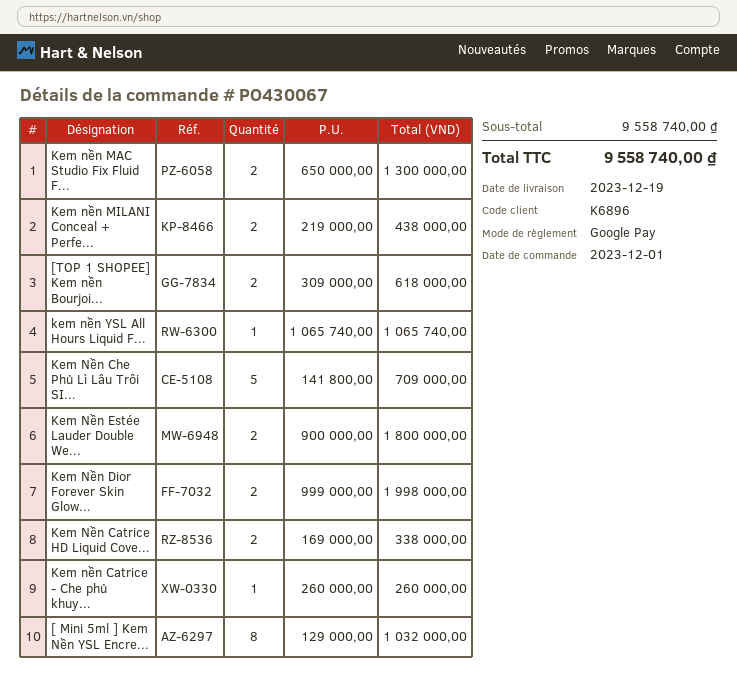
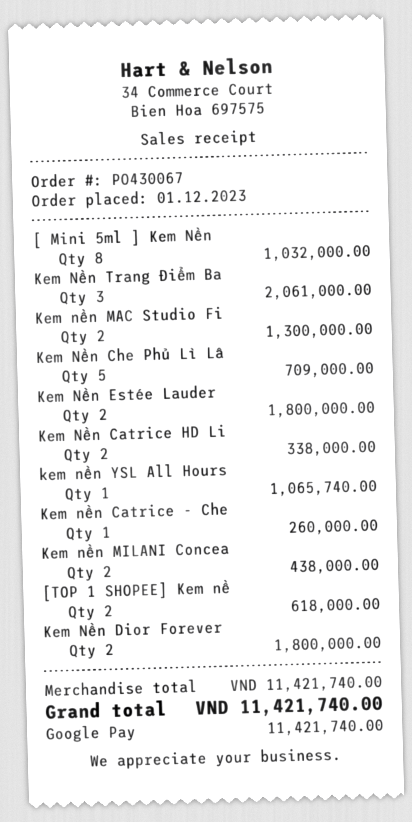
Kem Nền Dior Forever Skin Glow...: 2 for 1998000.00 -> 2 for 1800000.00
Kem Nền Trang Điểm Ba: none -> 3 for 2061000.00
subtotal: 9558740.00 -> 11421740.00
total: 9558740.00 -> 11421740.00

